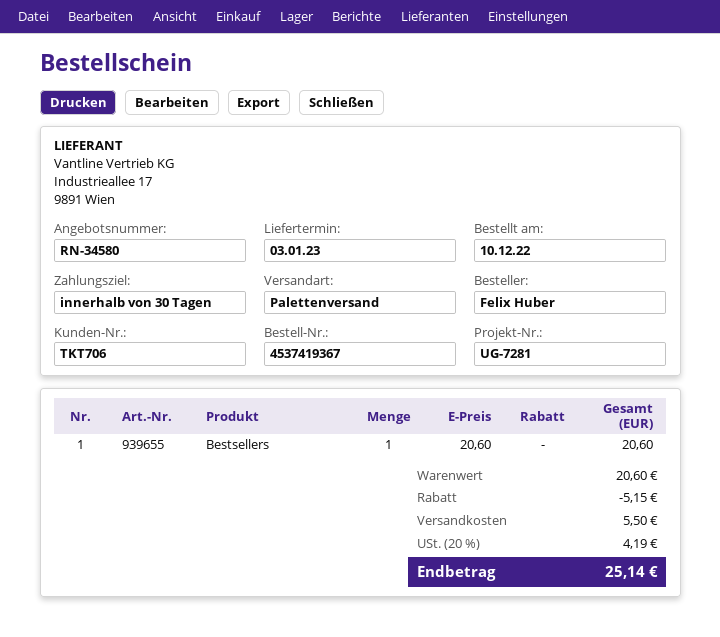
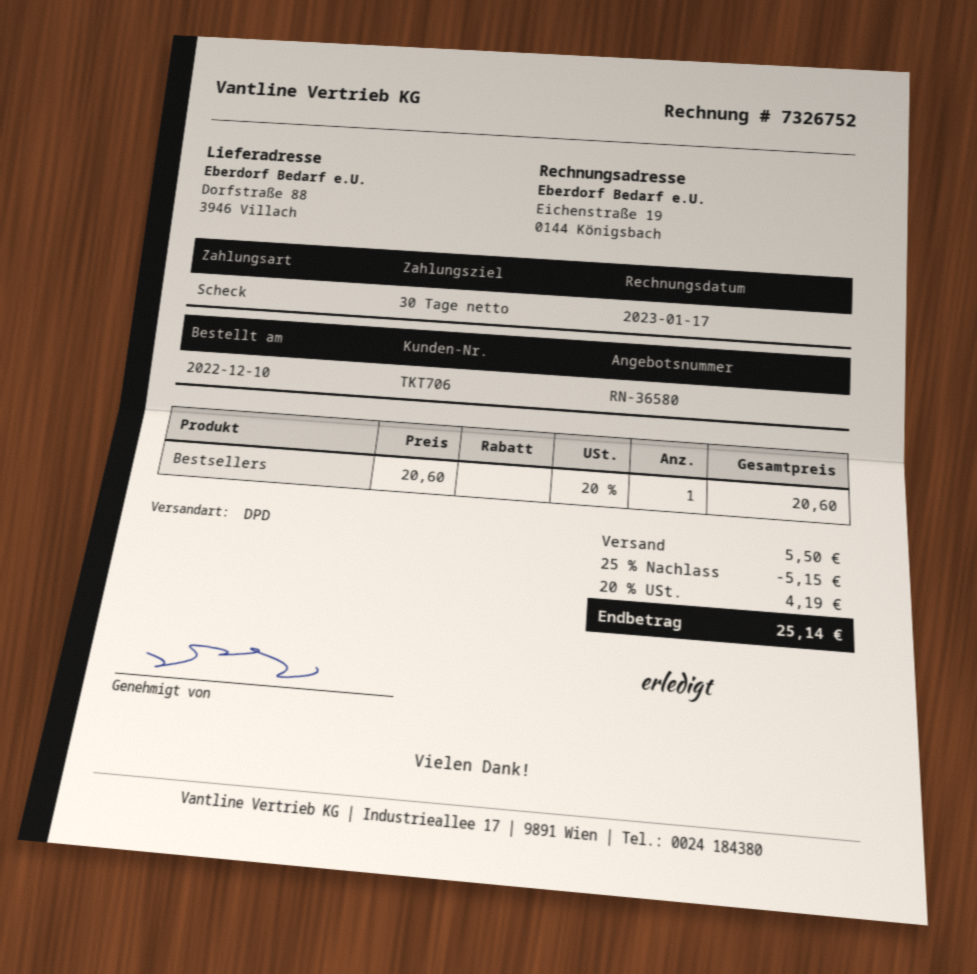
quote number: RN-34580 -> RN-36580
shipping method: pallet freight -> DPD

